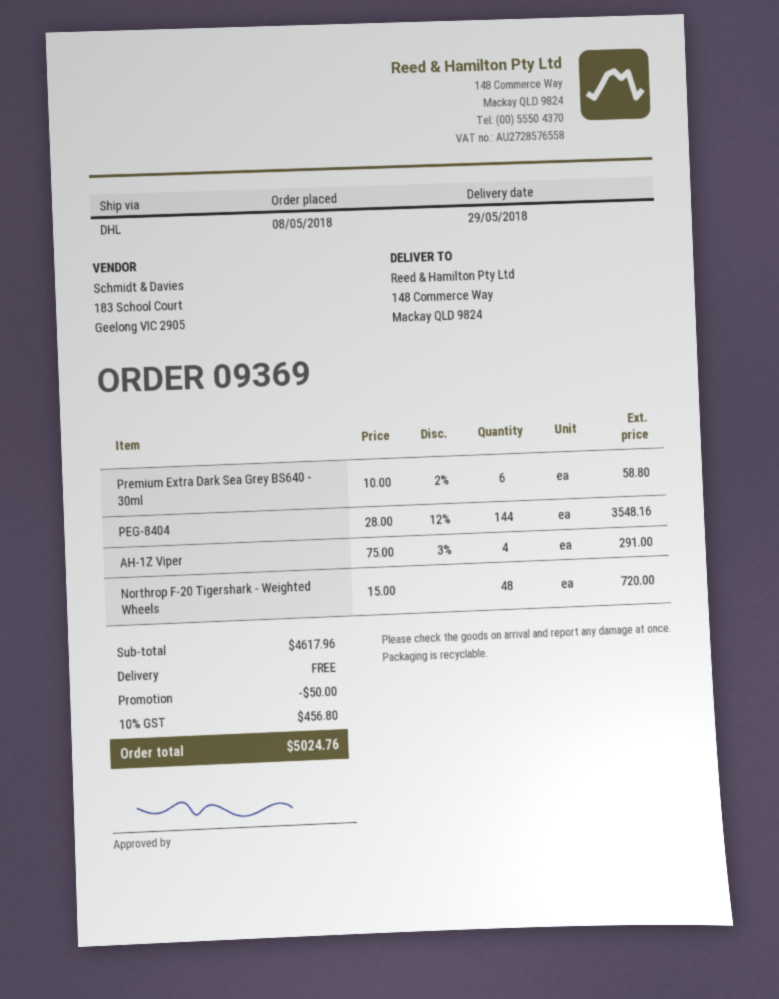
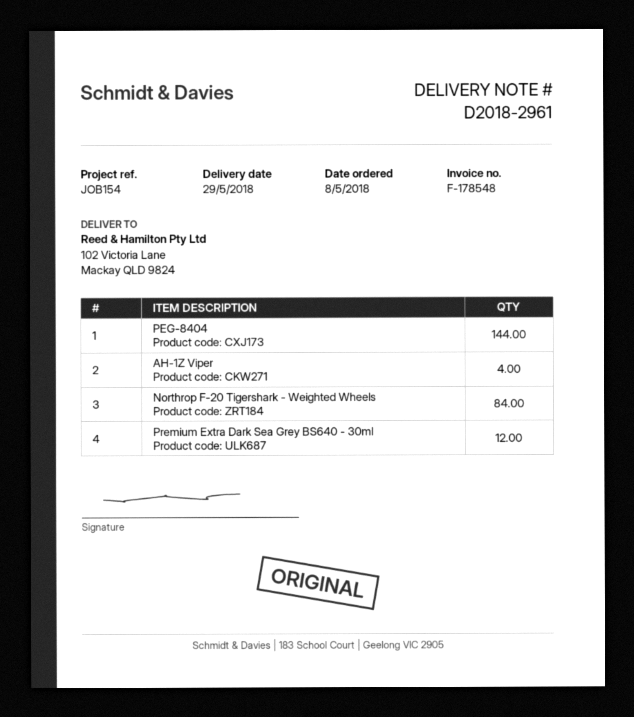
ship to: 148 Commerce Way, Mackay QLD 9824 -> 102 Victoria Lane, Mackay QLD 9824
Premium Extra Dark Sea Grey BS640 - 30ml: 6 -> 12
Northrop F-20 Tigershark - Weighted Wheels: 48 -> 84

